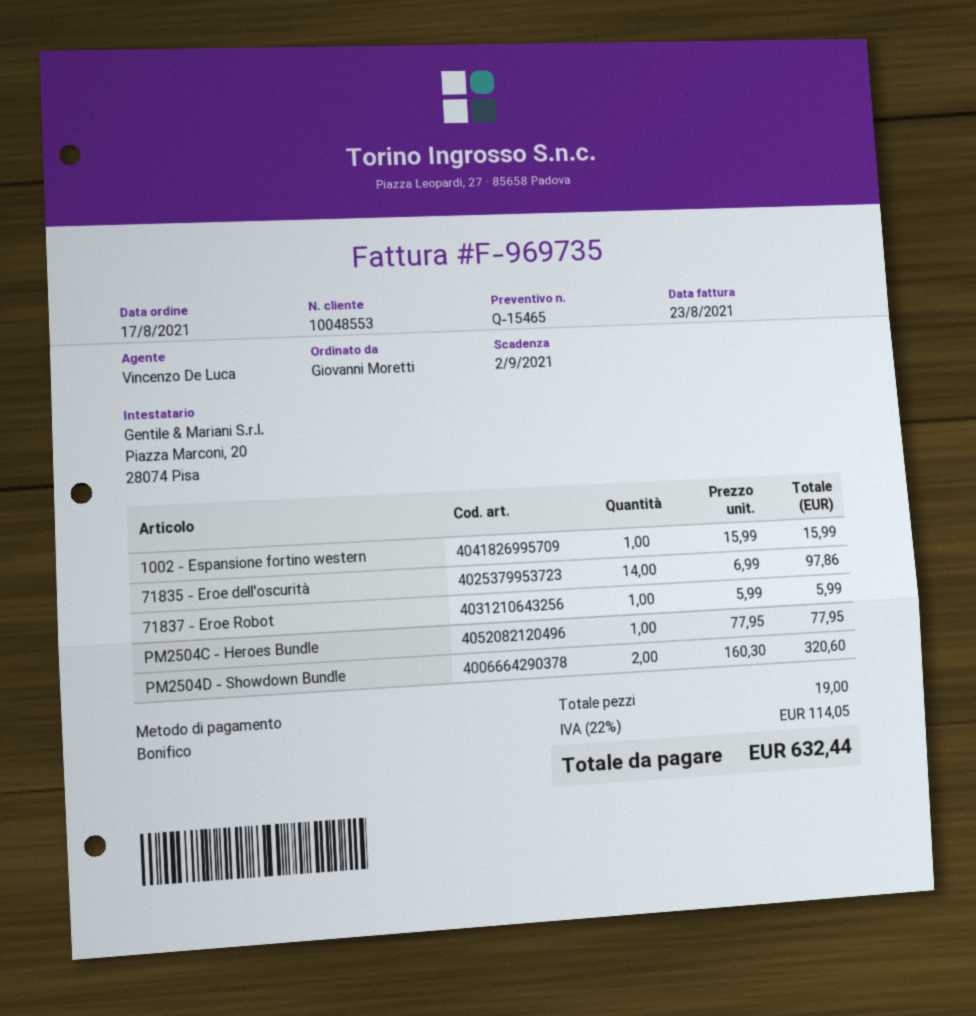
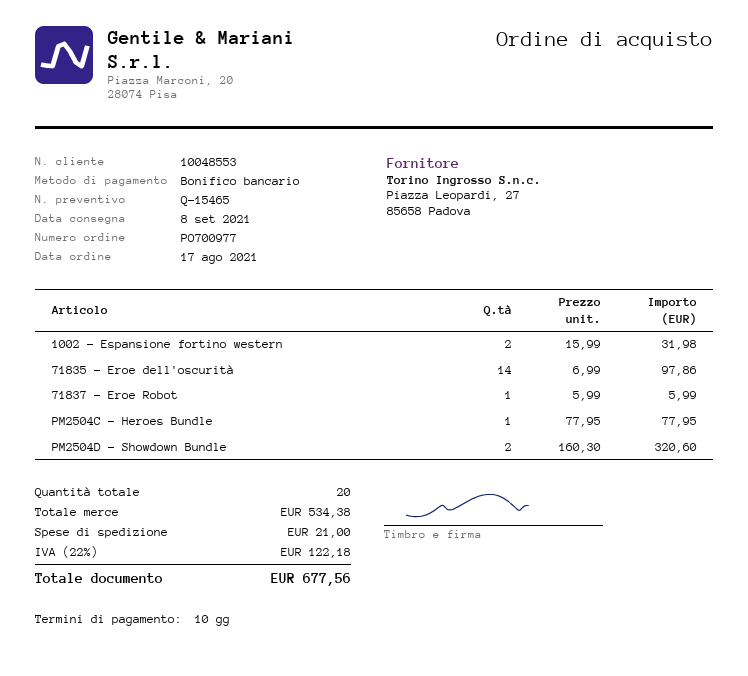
1002 - Espansione fortino western: 1 x 15.99 = 15.99 -> 2 x 15.99 = 31.98
total quantity: 19 -> 20
shipping: none -> 21.00
tax: 22% = 114.05 -> 22% = 122.18
total: 632.44 -> 677.56

